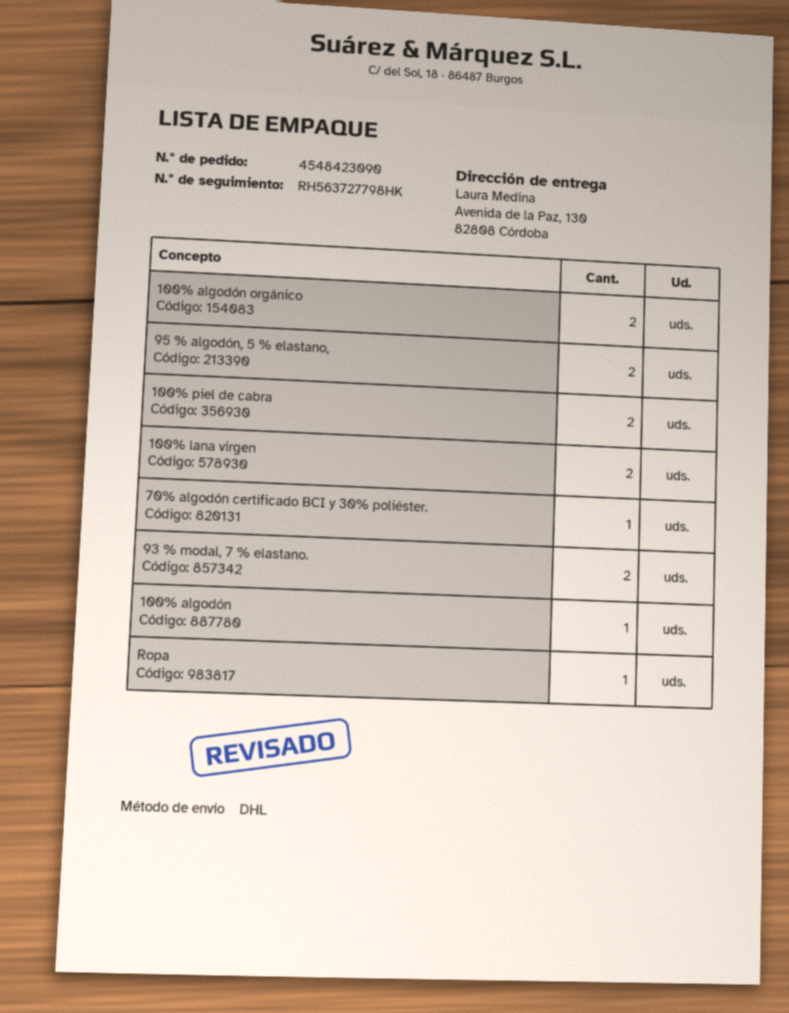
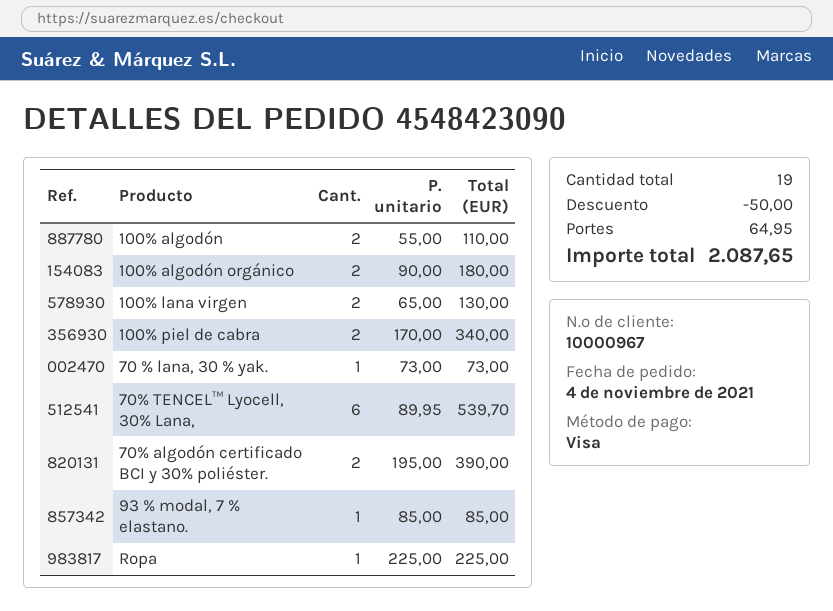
95 % algodón, 5 % elastano,: 2 -> none
70% algodón certificado BCI y 30% poliéster.: 1 -> 2
93 % modal, 7 % elastano.: 2 -> 1
100% algodón: 1 -> 2
70 % lana, 30 % yak.: none -> 1
70% TENCEL™ Lyocell, 30% Lana,: none -> 6

